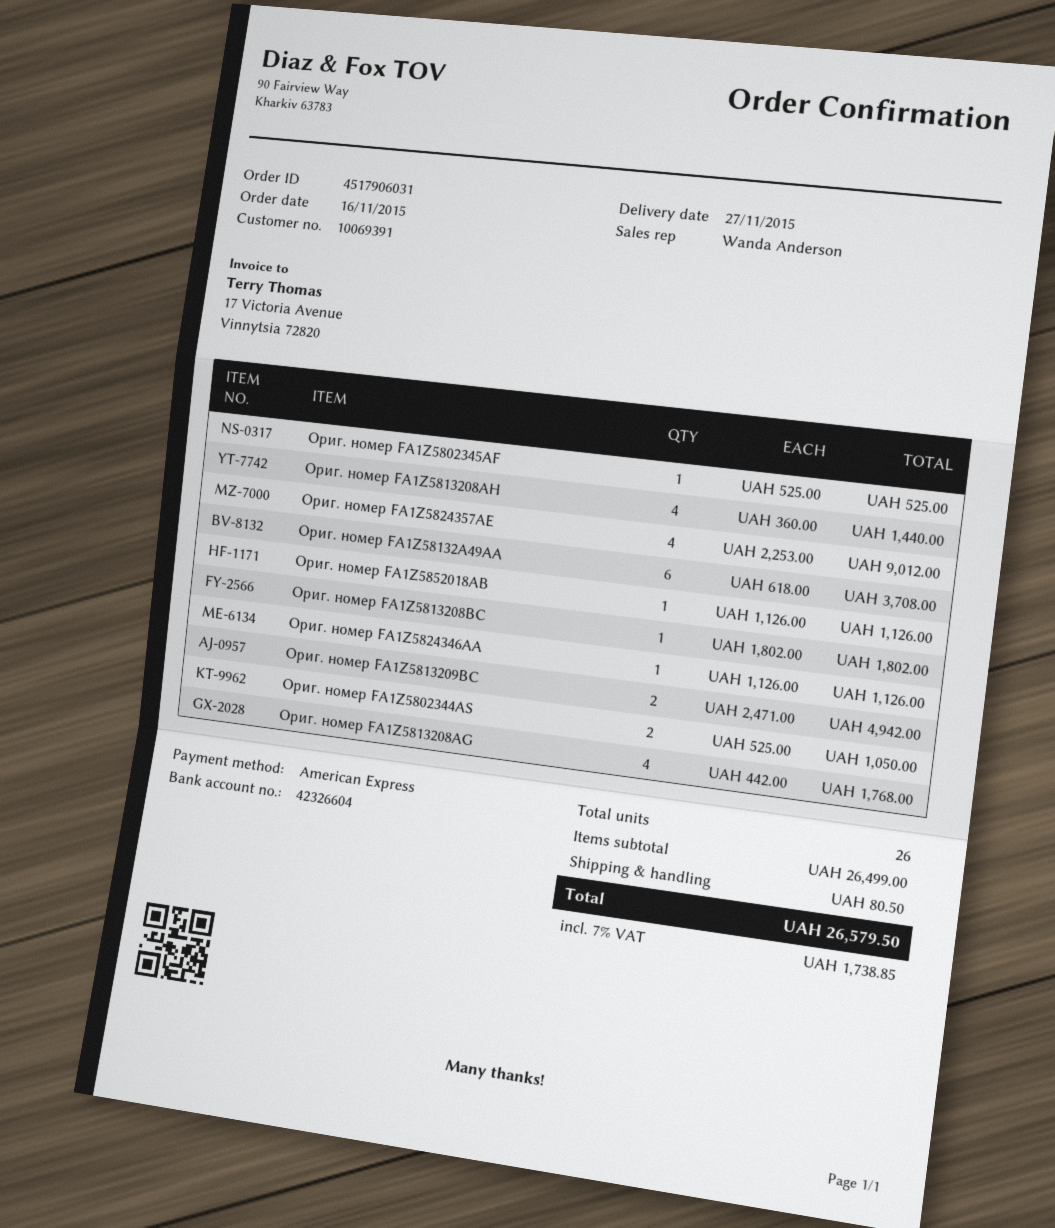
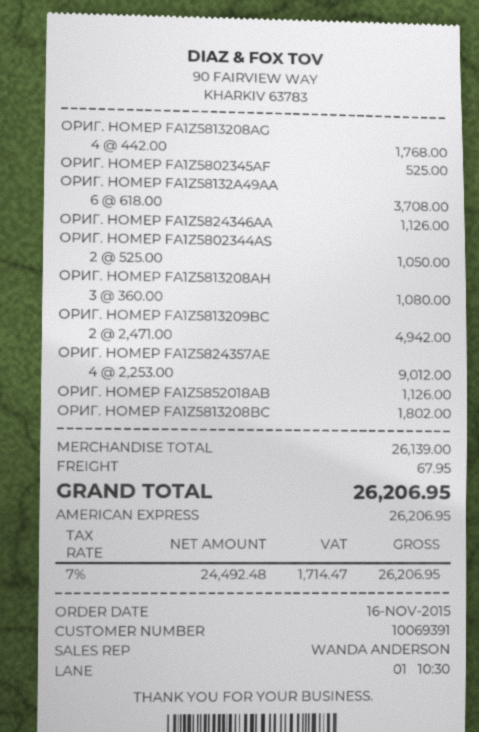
Ориг. номер FA1Z5813208AH: 4 x 360.00 = 1440.00 -> 3 x 360.00 = 1080.00
subtotal: 26499.00 -> 26139.00
shipping: 80.50 -> 67.95
tax: 7% = 1738.85 -> 7% = 1714.47
total: 26579.50 -> 26206.95

